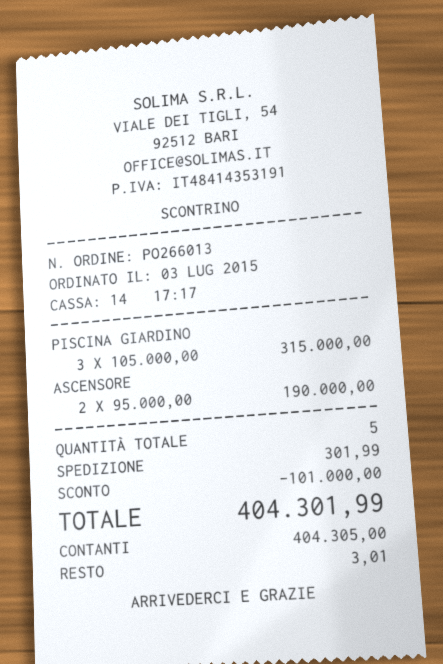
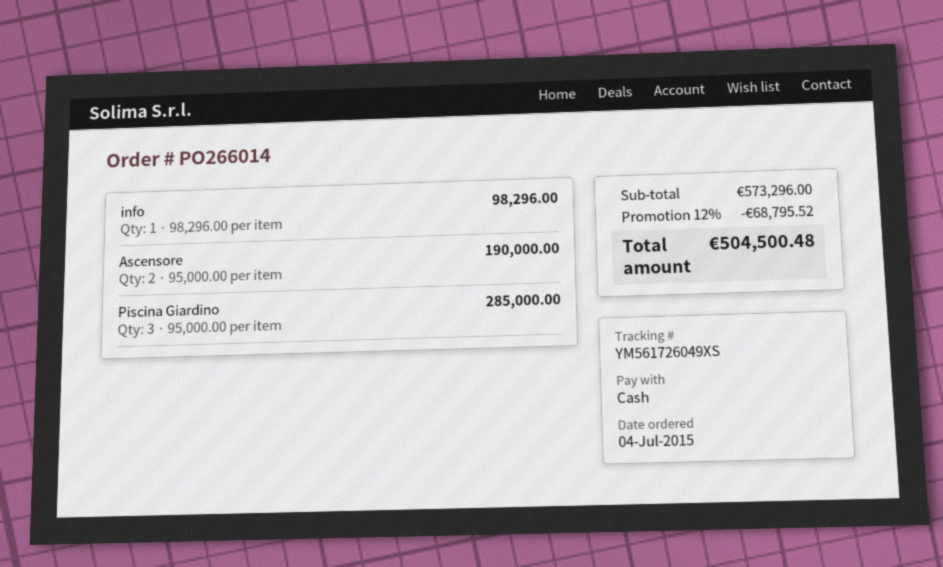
order number: PO266013 -> PO266014
order date: 2015-07-03 -> 2015-07-04
PISCINA GIARDINO: 3 x 105000.00 = 315000.00 -> 3 x 95000.00 = 285000.00
info: none -> 1 x 98296.00 = 98296.00
discount: 101000.00 -> 68795.52
shipping: 301.99 -> none
total: 404301.99 -> 504500.48

